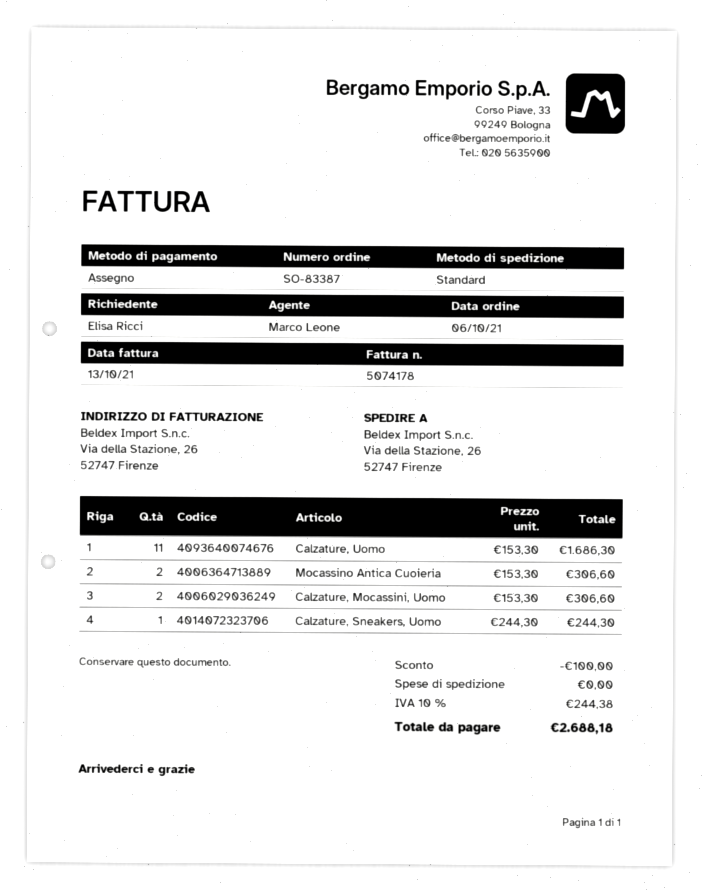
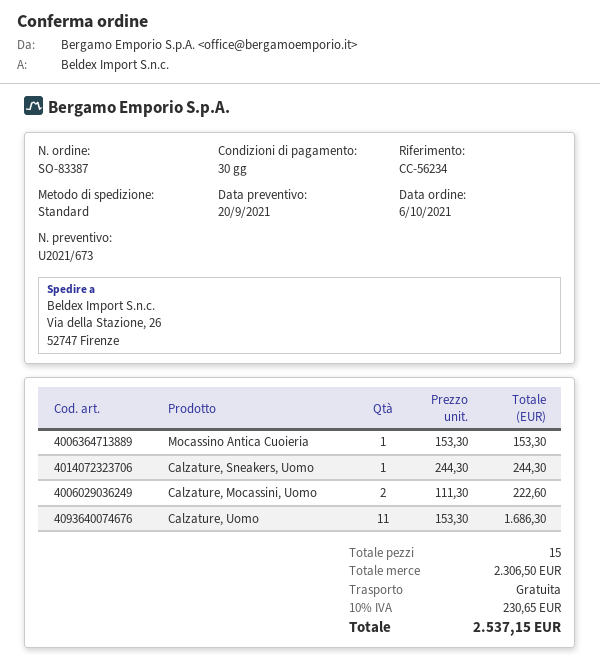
Mocassino Antica Cuoieria: 2 x 153.30 = 306.60 -> 1 x 153.30 = 153.30
Calzature, Mocassini, Uomo: 2 x 153.30 = 306.60 -> 2 x 111.30 = 222.60
discount: 100.00 -> none
tax: 10% = 244.38 -> 10% = 230.65
total: 2688.18 -> 2537.15

